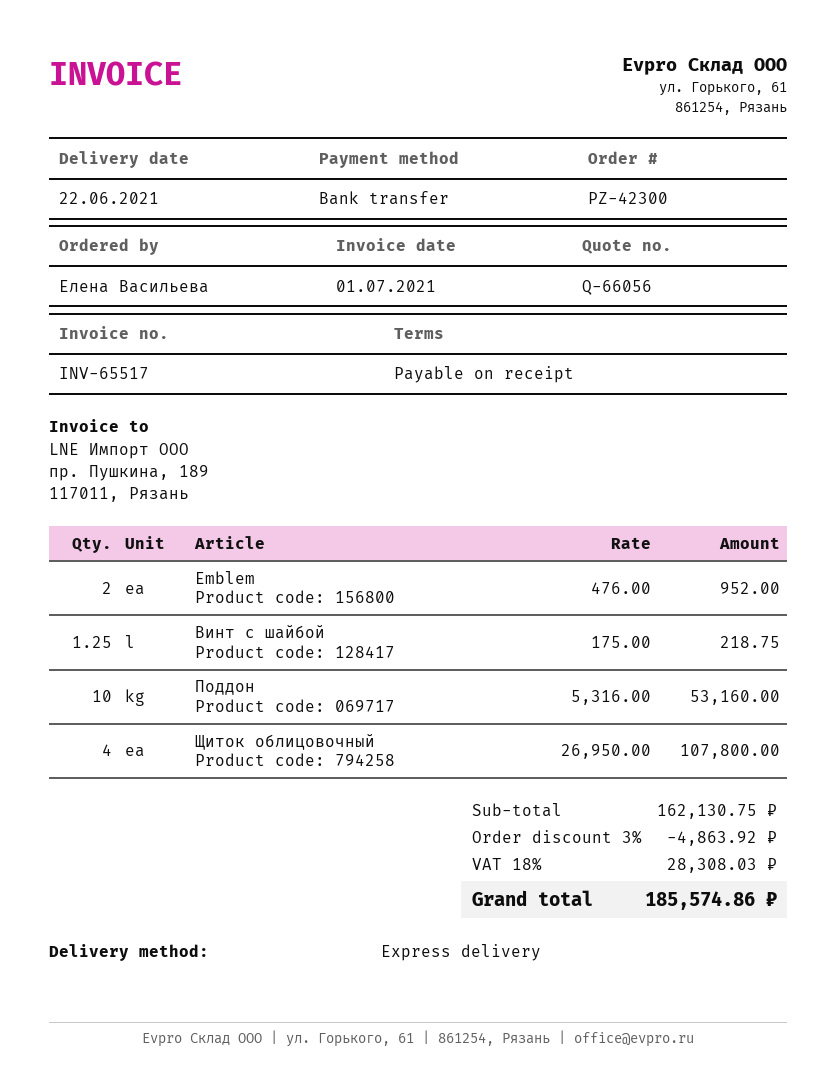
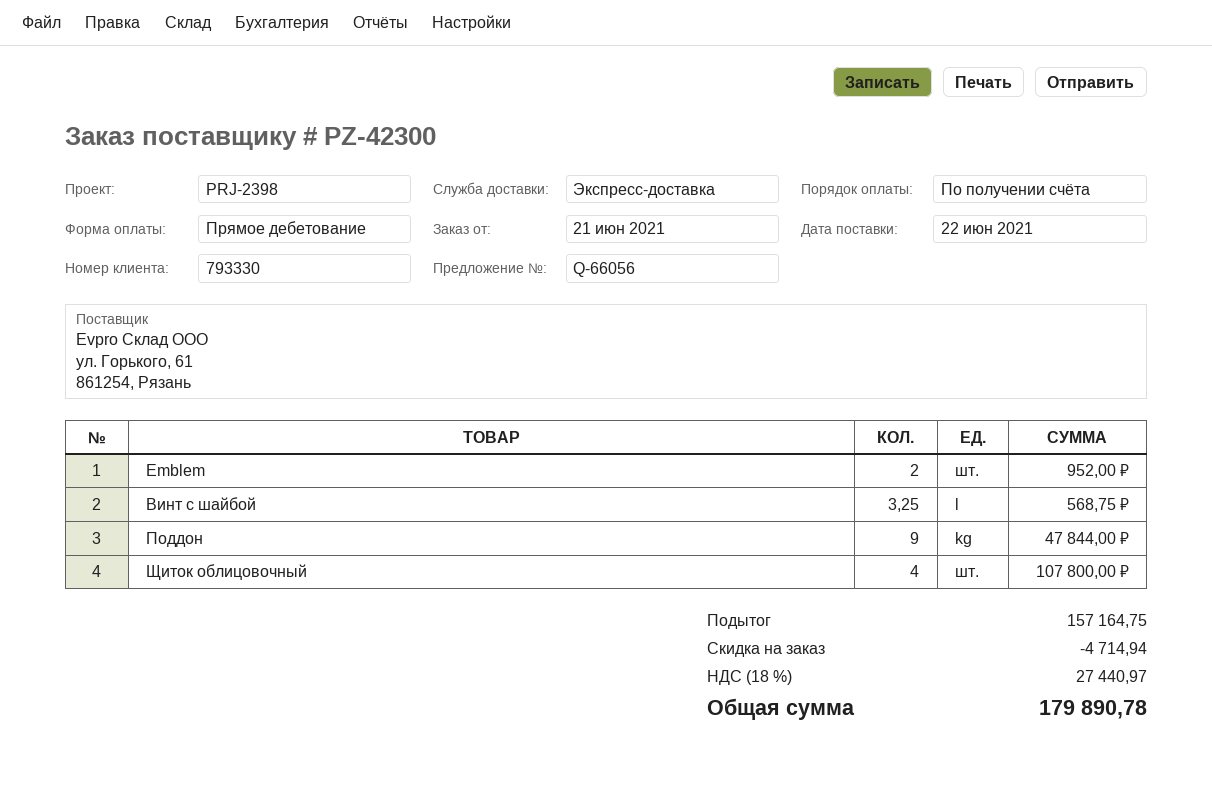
payment method: bank transfer -> direct debit
Винт с шайбой: 1.25 for 218.75 -> 3.25 for 568.75
Поддон: 10 for 53160.00 -> 9 for 47844.00
subtotal: 162130.75 -> 157164.75
discount: 4863.92 -> 4714.94
tax: 18% = 28308.03 -> 18% = 27440.97
total: 185574.86 -> 179890.78

